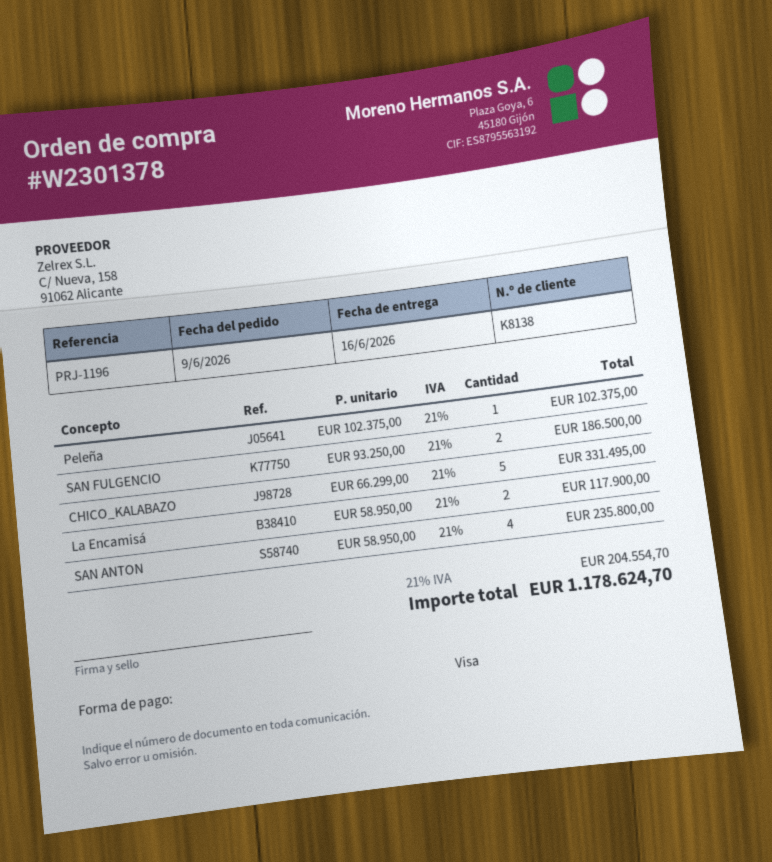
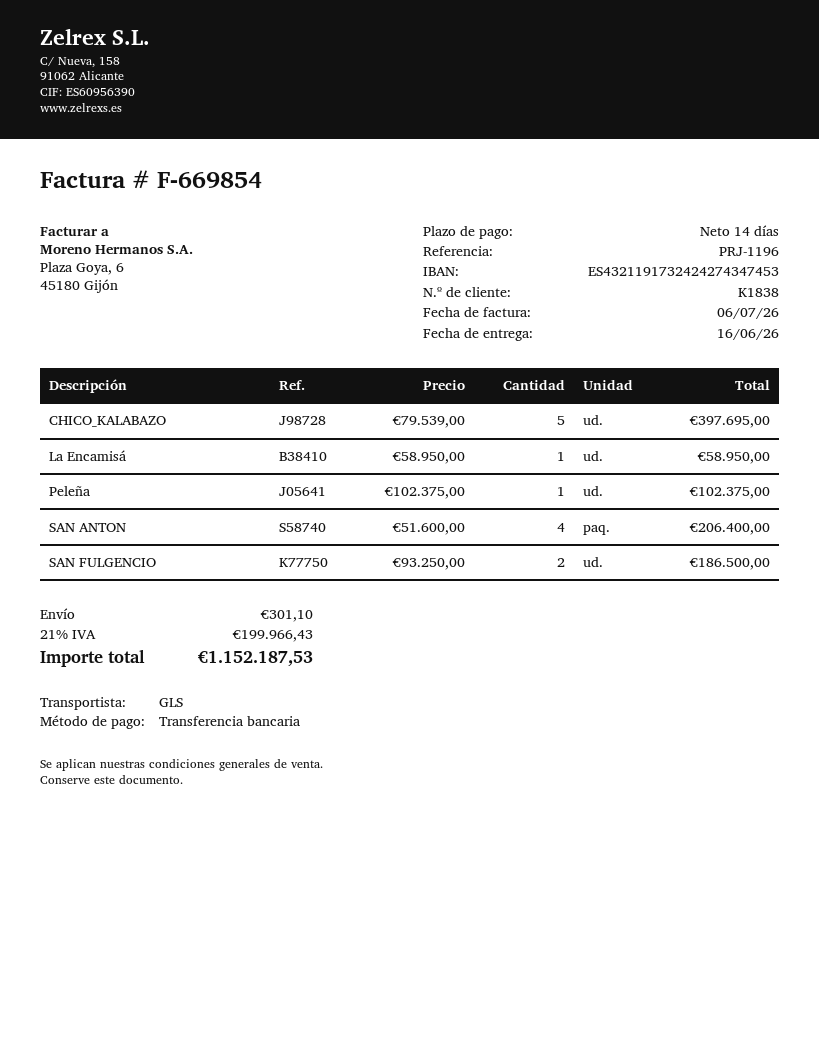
customer number: K8138 -> K1838
payment method: Visa -> bank transfer
CHICO_KALABAZO: 5 x 66299.00 = 331495.00 -> 5 x 79539.00 = 397695.00
La Encamisá: 2 x 58950.00 = 117900.00 -> 1 x 58950.00 = 58950.00
SAN ANTON: 4 x 58950.00 = 235800.00 -> 4 x 51600.00 = 206400.00
shipping: none -> 301.10
tax: 21% = 204554.70 -> 21% = 199966.43
total: 1178624.70 -> 1152187.53

